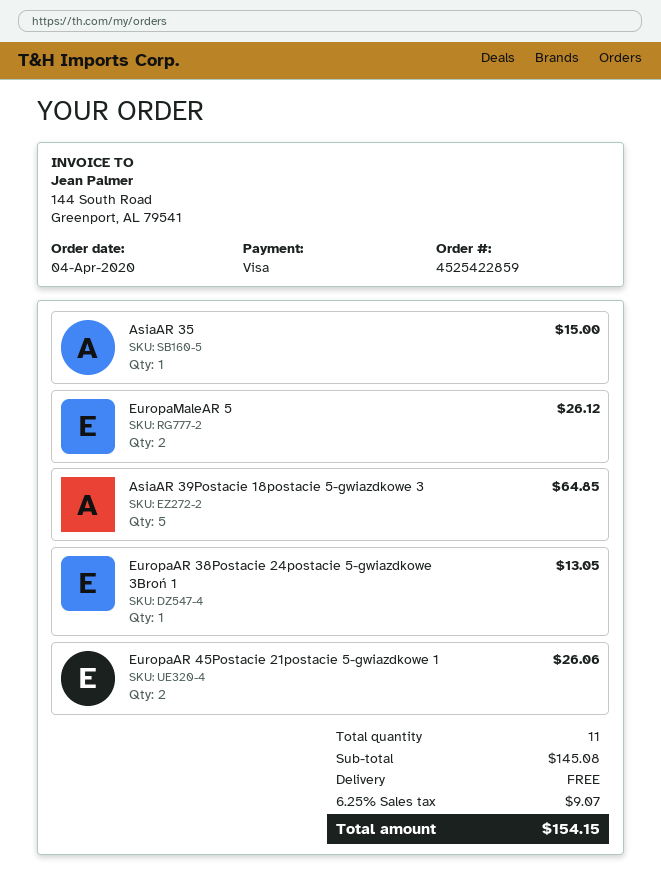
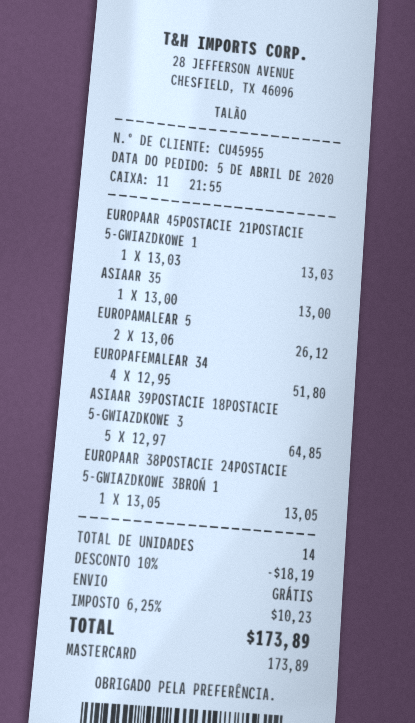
order date: 2020-04-04 -> 2020-04-05
payment method: Visa -> Mastercard
AsiaAR 35: 1 for 15.00 -> 1 for 13.00
EuropaAR 45Postacie 21postacie 5-gwiazdkowe 1: 2 for 26.06 -> 1 for 13.03
EUROPAFEMALEAR 34: none -> 4 for 51.80
total quantity: 11 -> 14
discount: none -> 10% = 18.19
tax: 6.25% = 9.07 -> 6.25% = 10.23
total: 154.15 -> 173.89

